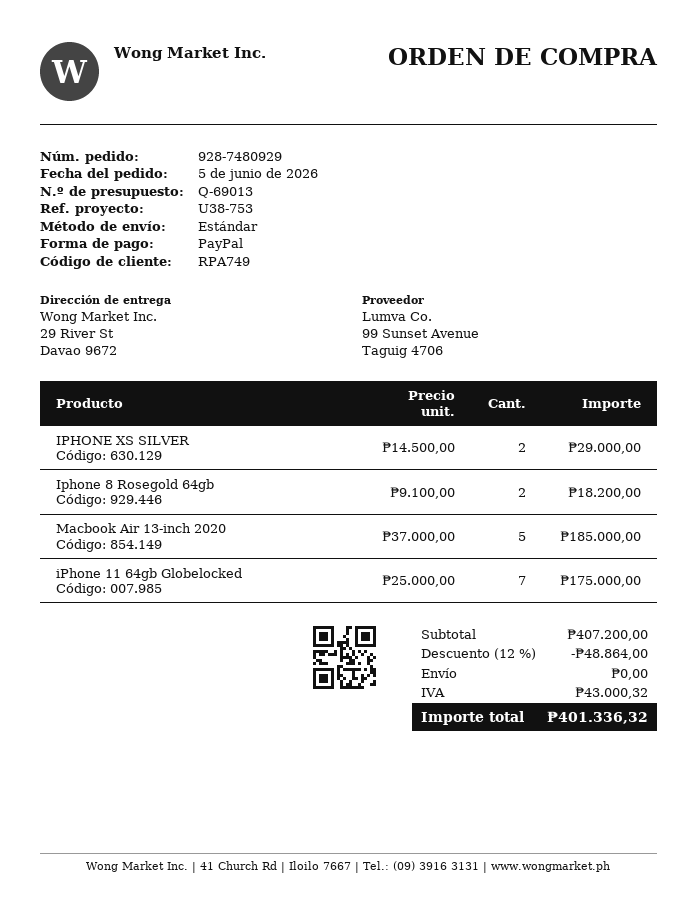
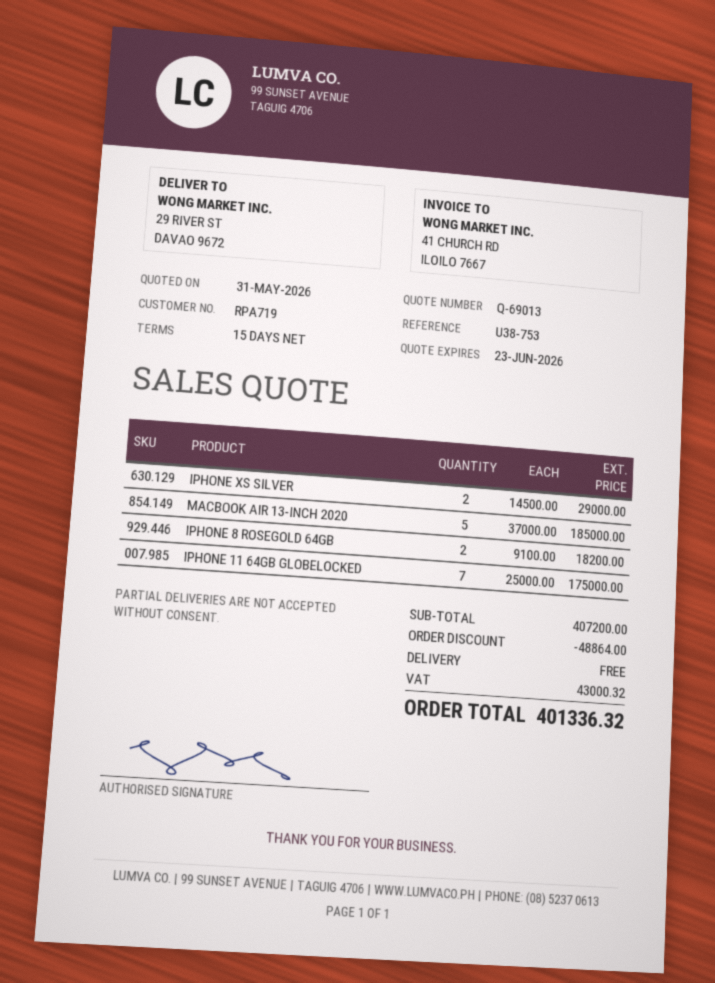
customer number: RPA749 -> RPA719

